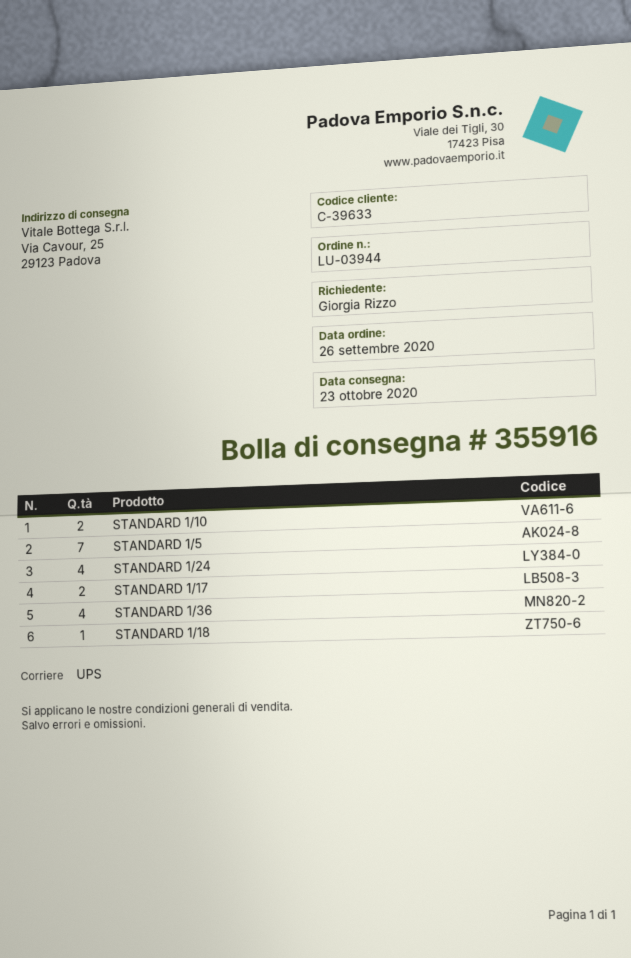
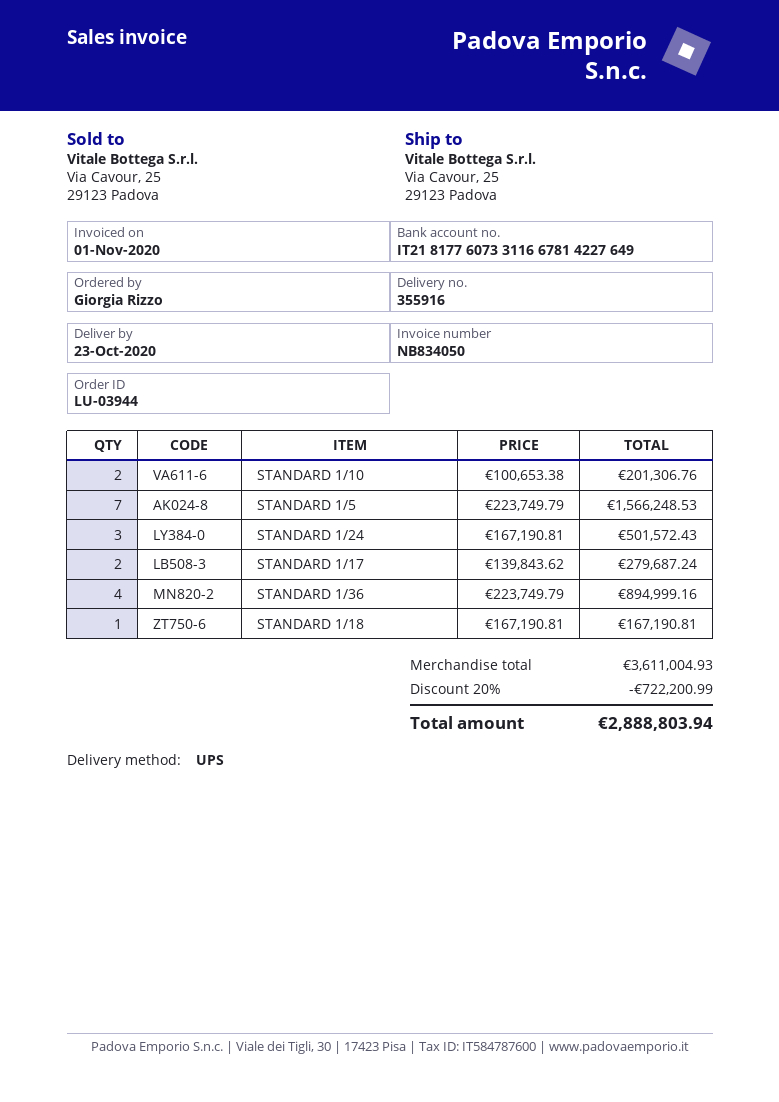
STANDARD 1/24: 4 -> 3

